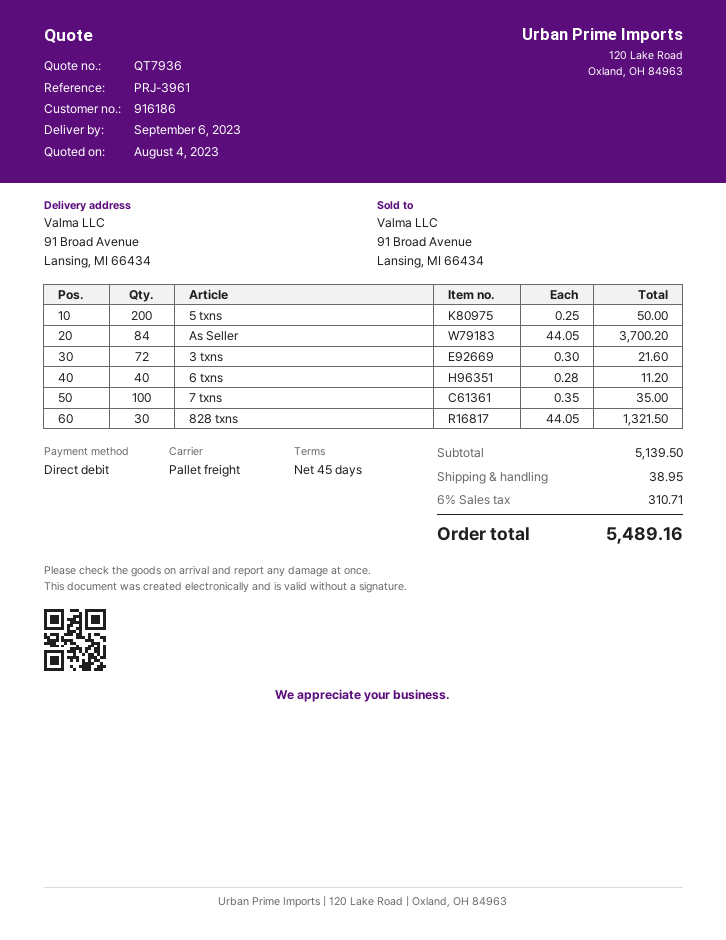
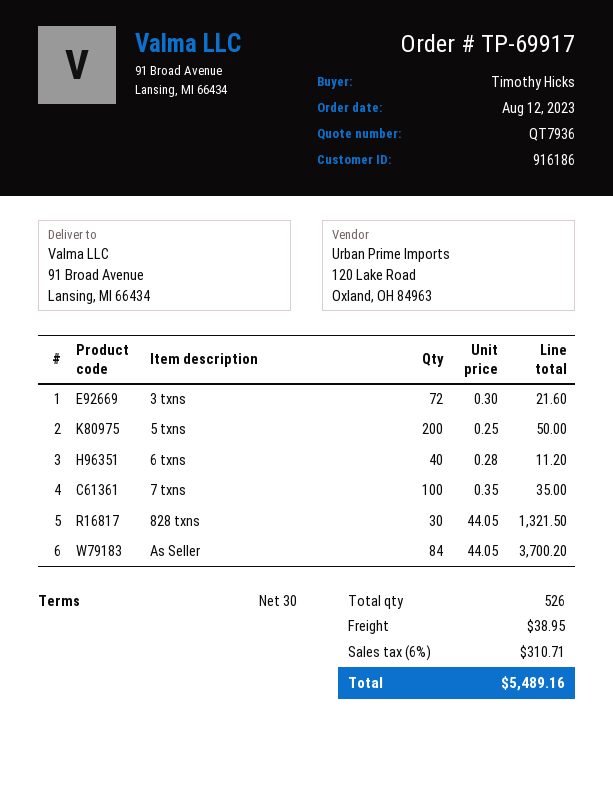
payment terms: 45 days -> 30 days

